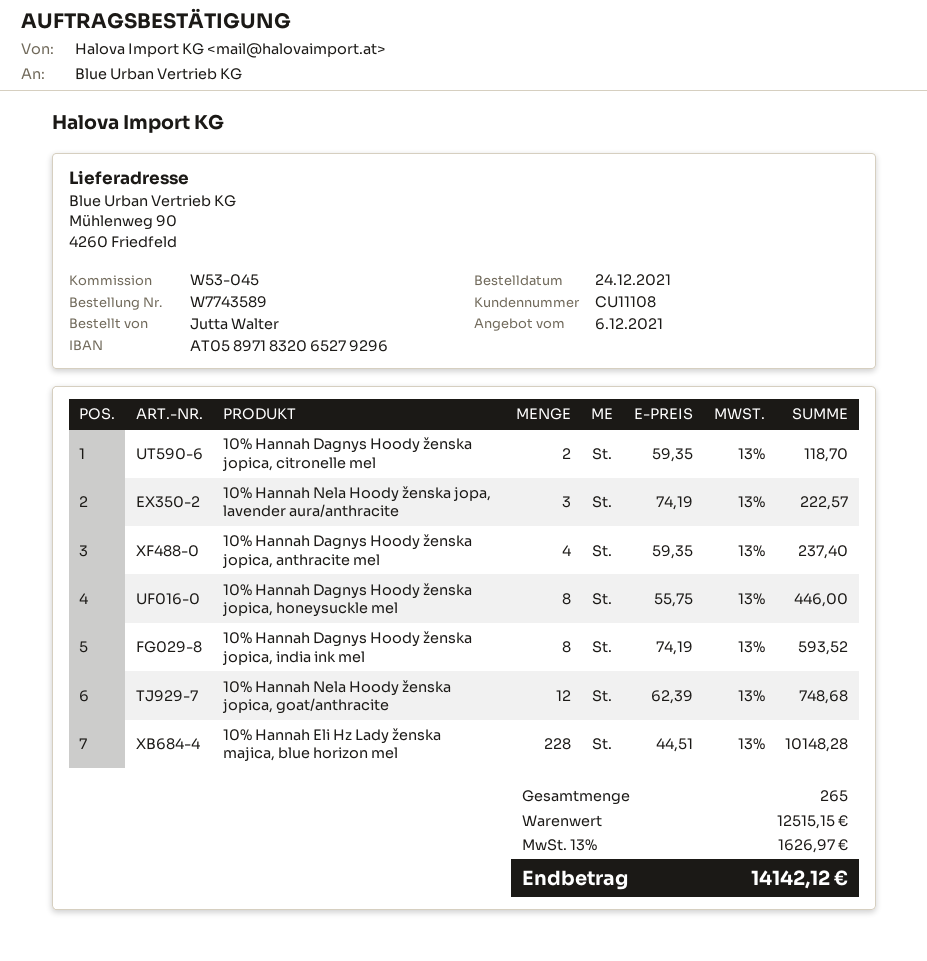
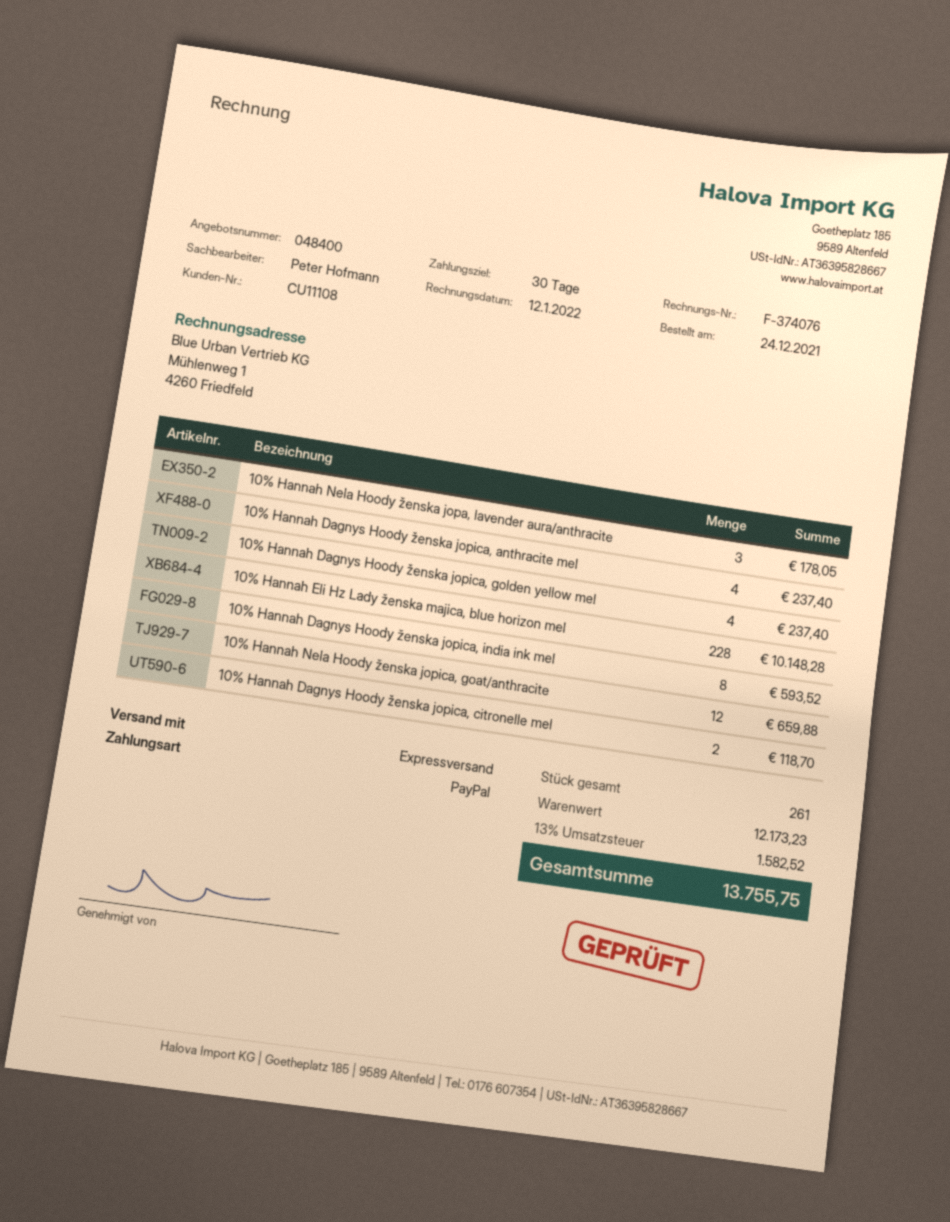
10% Hannah Nela Hoody ženska jopa, lavender aura/anthracite: 3 for 222.57 -> 3 for 178.05
10% Hannah Dagnys Hoody ženska jopica, honeysuckle mel: 8 for 446.00 -> none
10% Hannah Nela Hoody ženska jopica, goat/anthracite: 12 for 748.68 -> 12 for 659.88
10% Hannah Dagnys Hoody ženska jopica, golden yellow mel: none -> 4 for 237.40
total quantity: 265 -> 261
subtotal: 12515.15 -> 12173.23
tax: 13% = 1626.97 -> 13% = 1582.52
total: 14142.12 -> 13755.75

